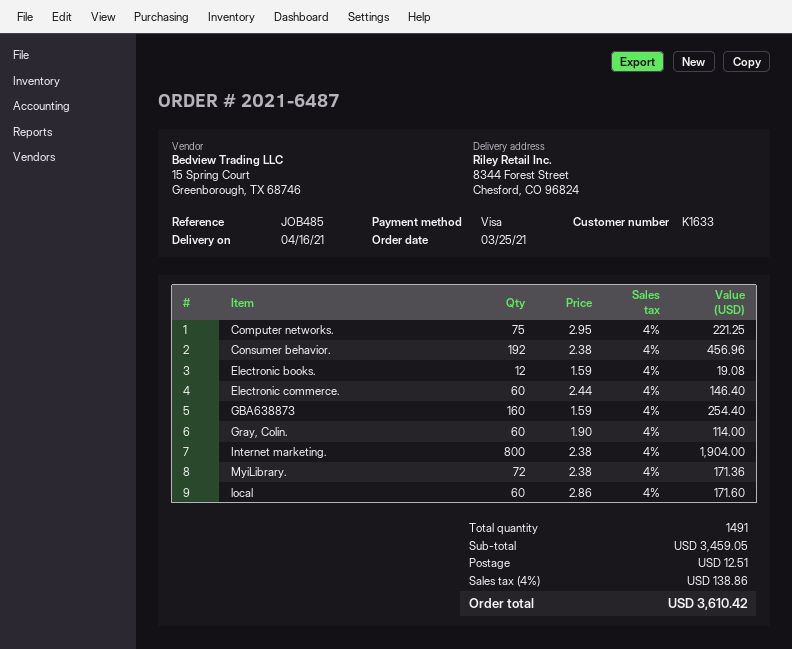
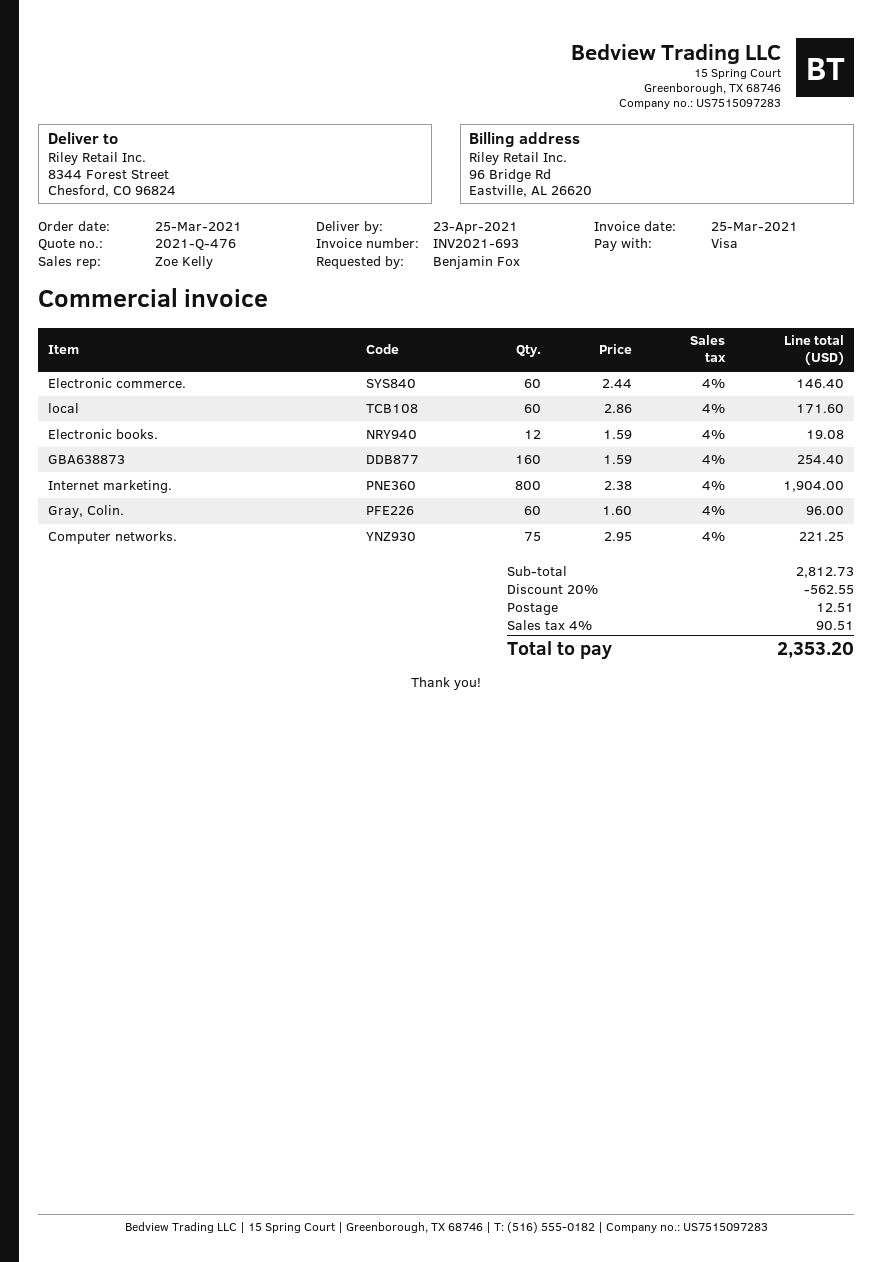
delivery date: 2021-04-16 -> 2021-04-23
Consumer behavior.: 192 x 2.38 = 456.96 -> none
Gray, Colin.: 60 x 1.90 = 114.00 -> 60 x 1.60 = 96.00
MyiLibrary.: 72 x 2.38 = 171.36 -> none
subtotal: 3459.05 -> 2812.73
discount: none -> 20% = 562.55
tax: 4% = 138.86 -> 4% = 90.51
total: 3610.42 -> 2353.20

